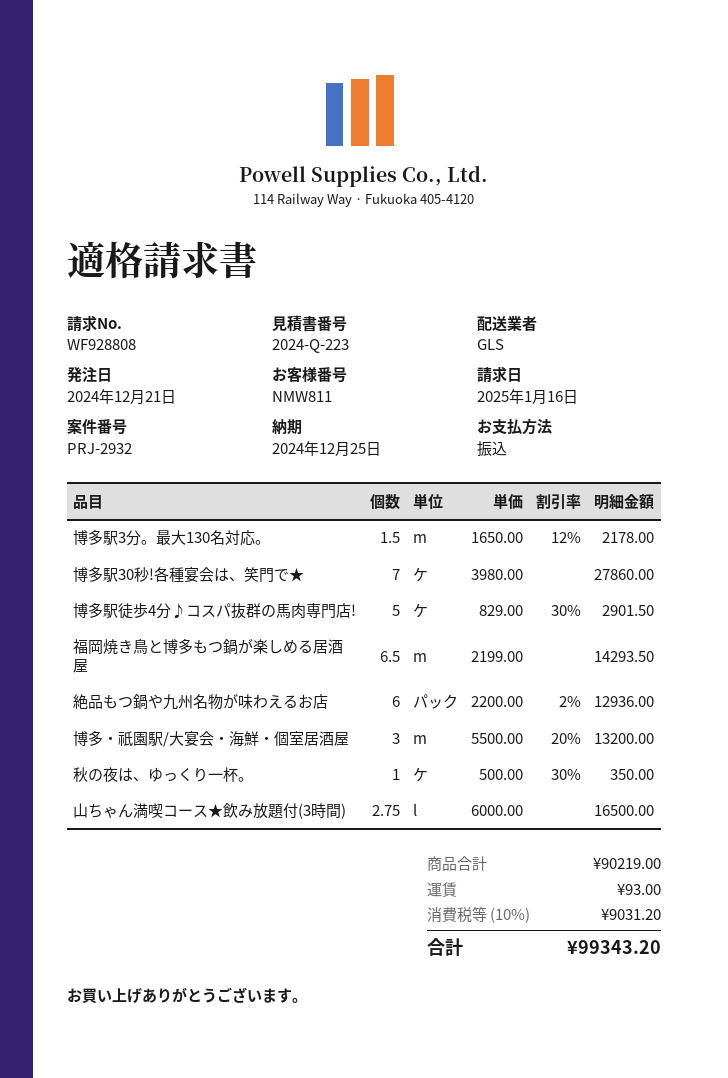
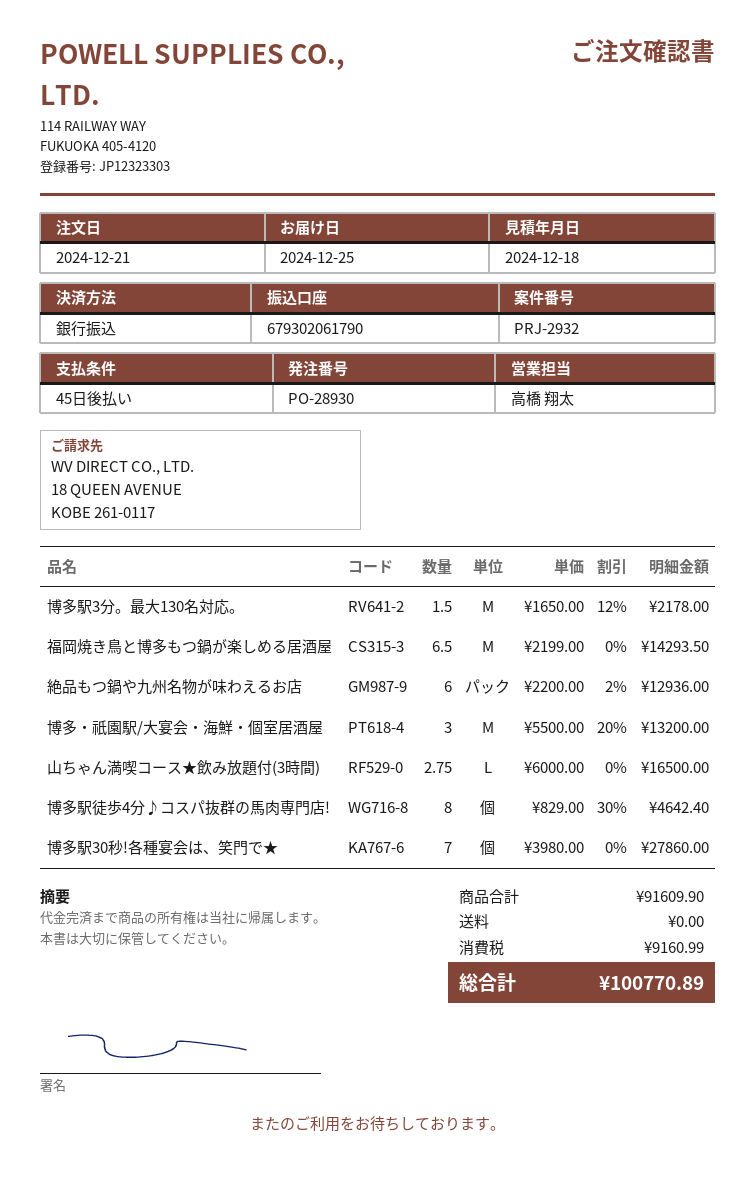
博多駅徒歩4分♪コスパ抜群の馬肉専門店!: 5 x 829.00 - 30% = 2901.50 -> 8 x 829.00 - 30% = 4642.40
秋の夜は、ゆっくり一杯。: 1 x 500.00 - 30% = 350.00 -> none
subtotal: 90219.00 -> 91609.90
shipping: 93.00 -> 0.00
tax: 9031.20 -> 9160.99
total: 99343.20 -> 100770.89

